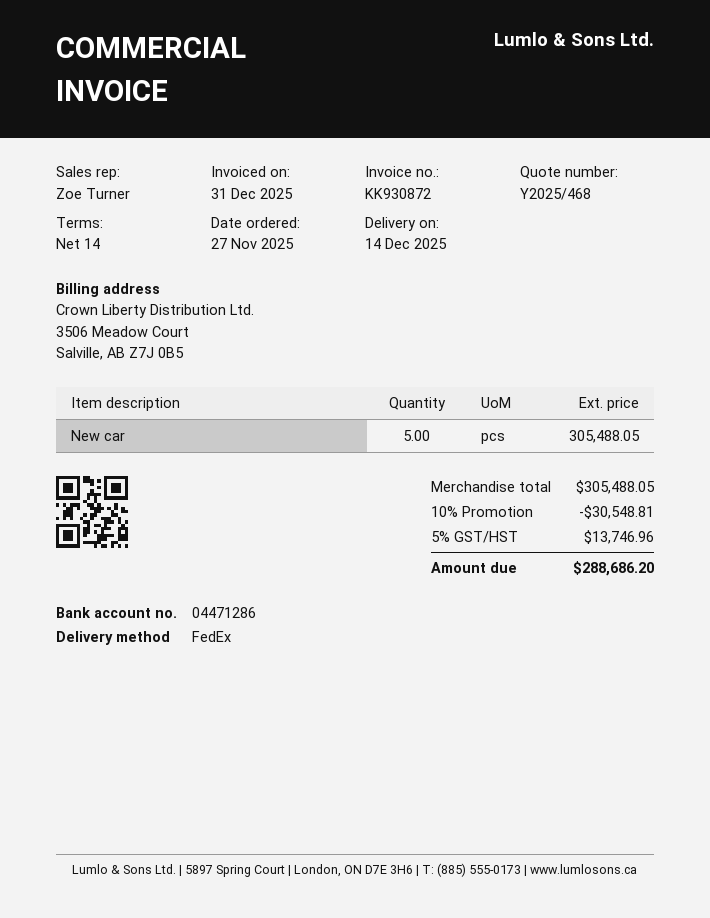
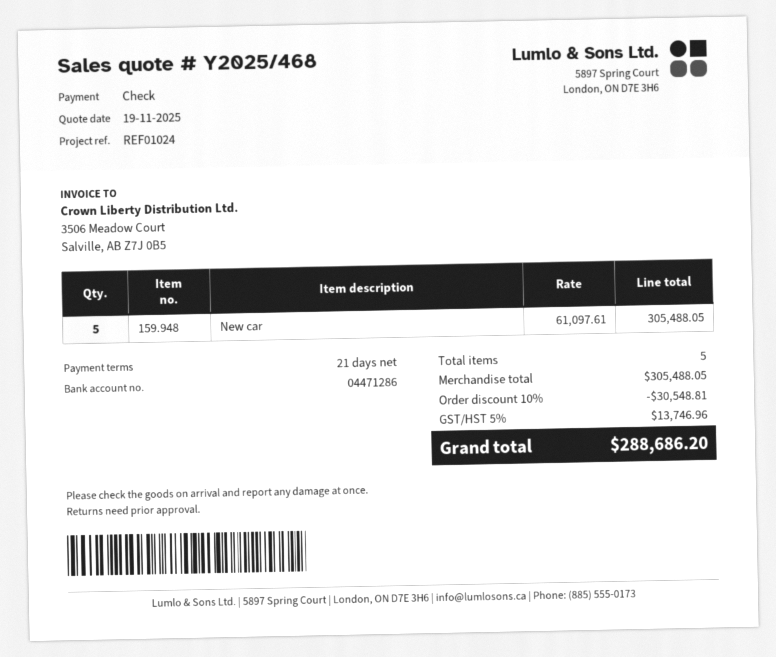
payment terms: 14 days -> 21 days

